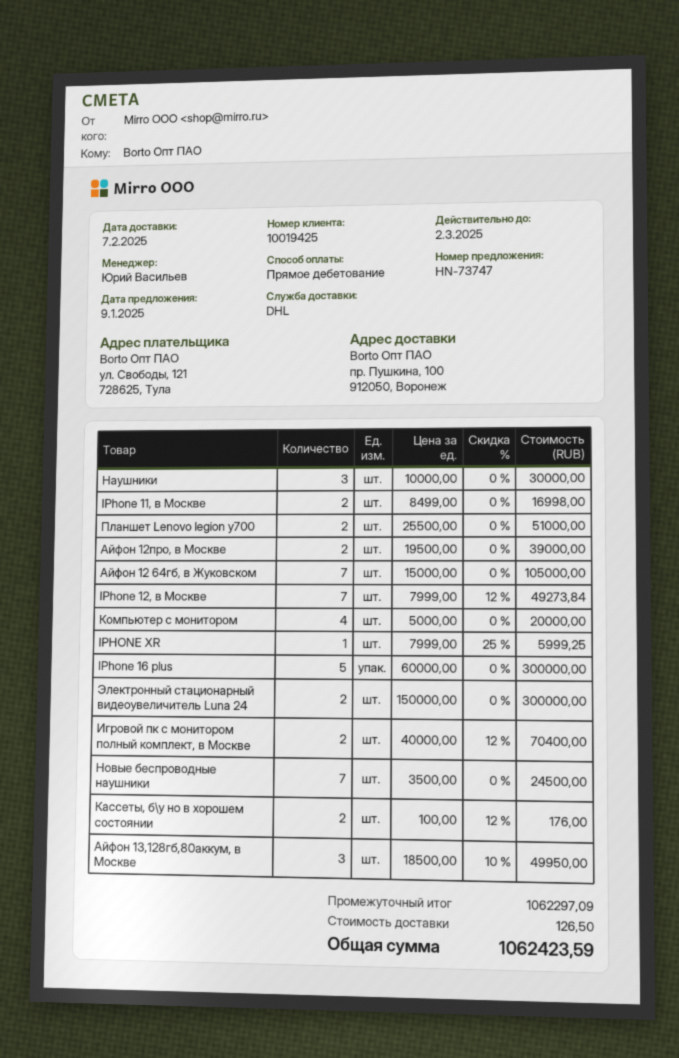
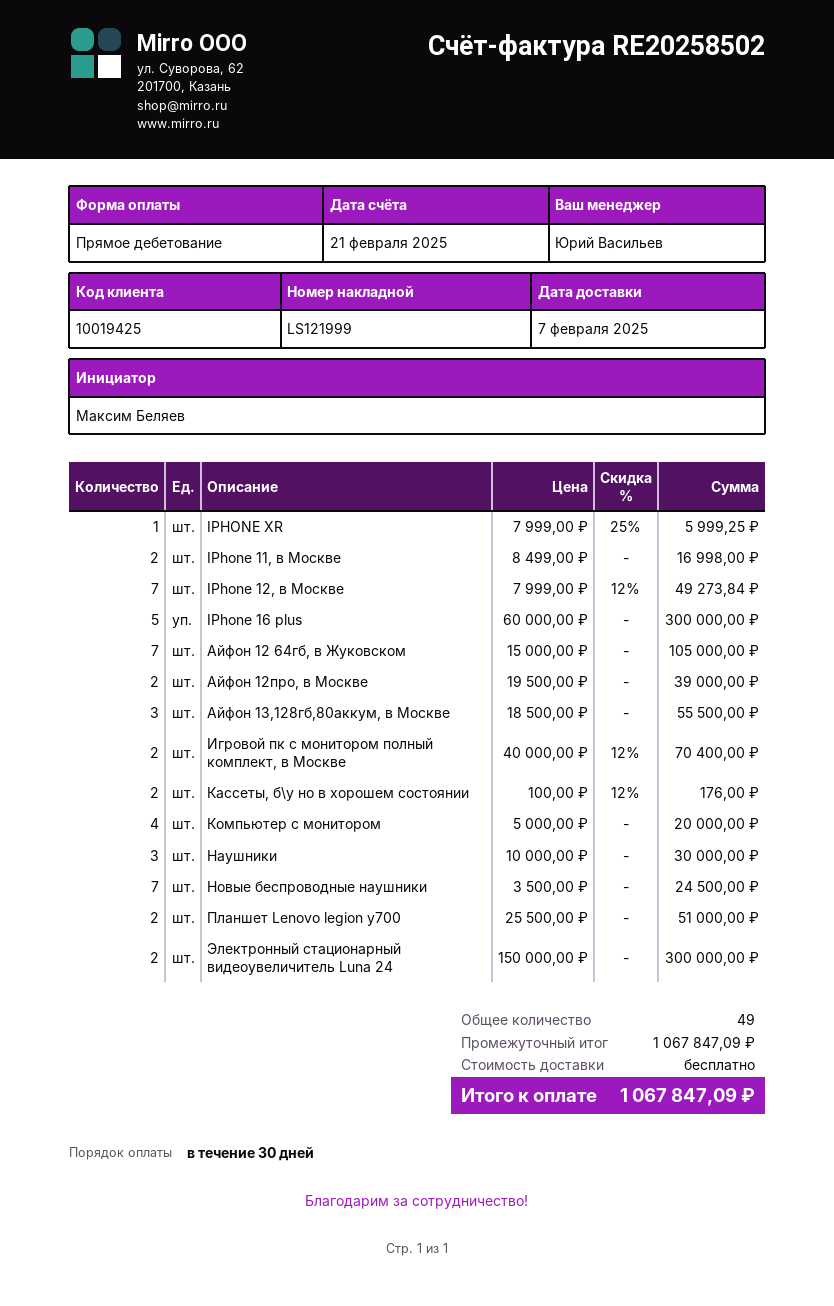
Айфон 13,128гб,80аккум, в Москве: 3 x 18500.00 - 10% = 49950.00 -> 3 x 18500.00 = 55500.00
subtotal: 1062297.09 -> 1067847.09
shipping: 126.50 -> 0.00
total: 1062423.59 -> 1067847.09

